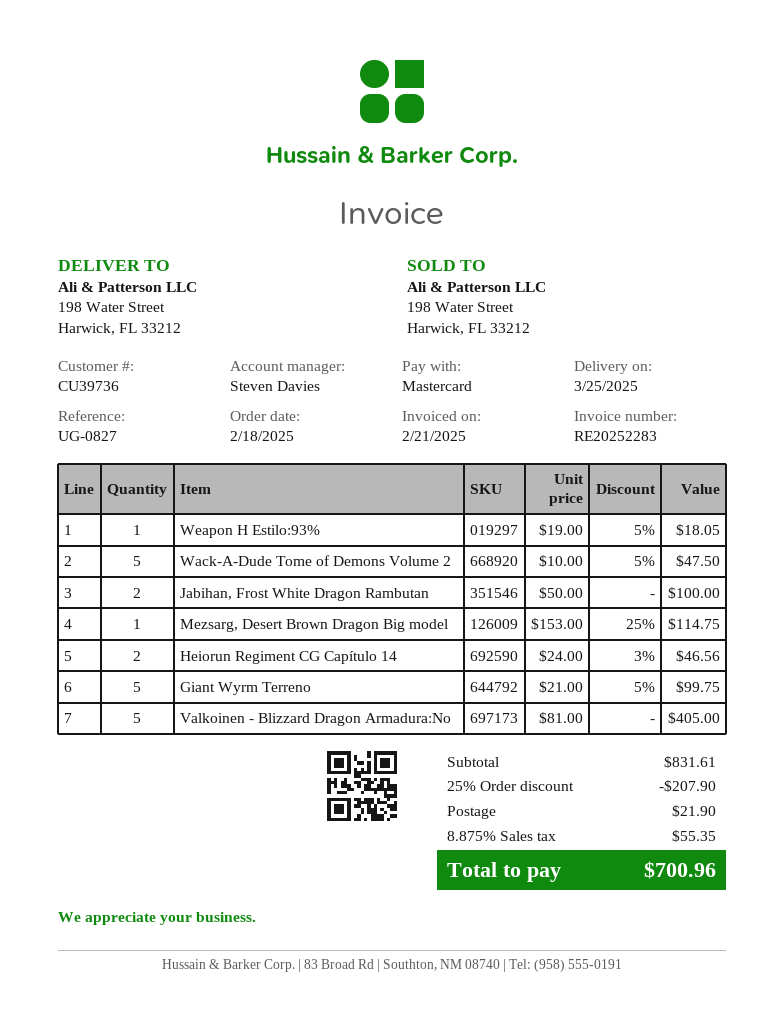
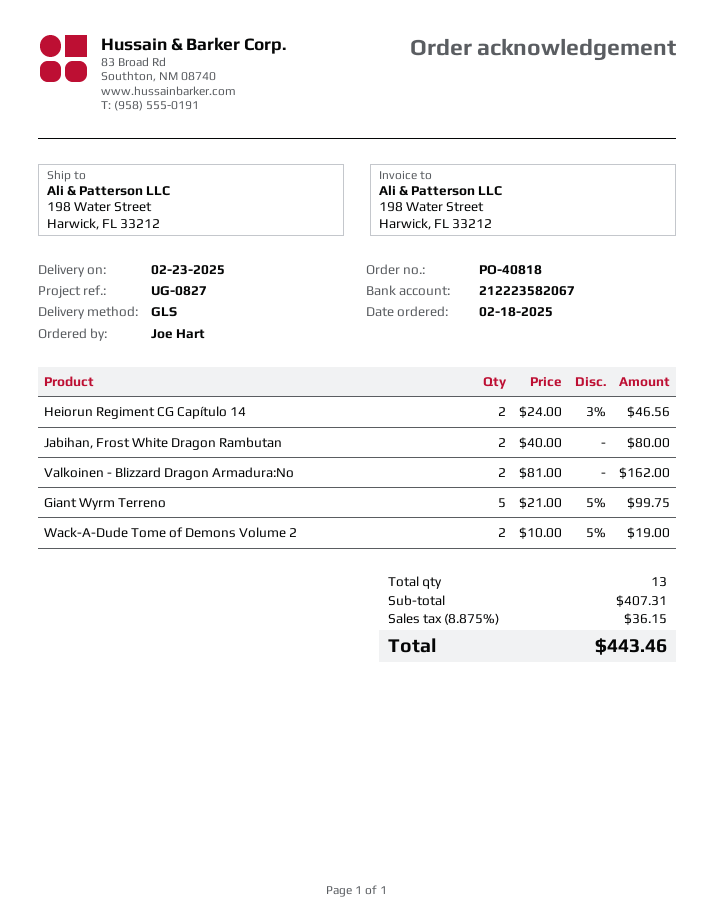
delivery date: 2025-03-25 -> 2025-02-23
Weapon H Estilo:93%: 1 x 19.00 - 5% = 18.05 -> none
Wack-A-Dude Tome of Demons Volume 2: 5 x 10.00 - 5% = 47.50 -> 2 x 10.00 - 5% = 19.00
Jabihan, Frost White Dragon Rambutan: 2 x 50.00 = 100.00 -> 2 x 40.00 = 80.00
Mezsarg, Desert Brown Dragon Big model: 1 x 153.00 - 25% = 114.75 -> none
Valkoinen - Blizzard Dragon Armadura:No: 5 x 81.00 = 405.00 -> 2 x 81.00 = 162.00
subtotal: 831.61 -> 407.31
discount: 25% = 207.90 -> none
shipping: 21.90 -> none
tax: 8.875% = 55.35 -> 8.875% = 36.15
total: 700.96 -> 443.46

